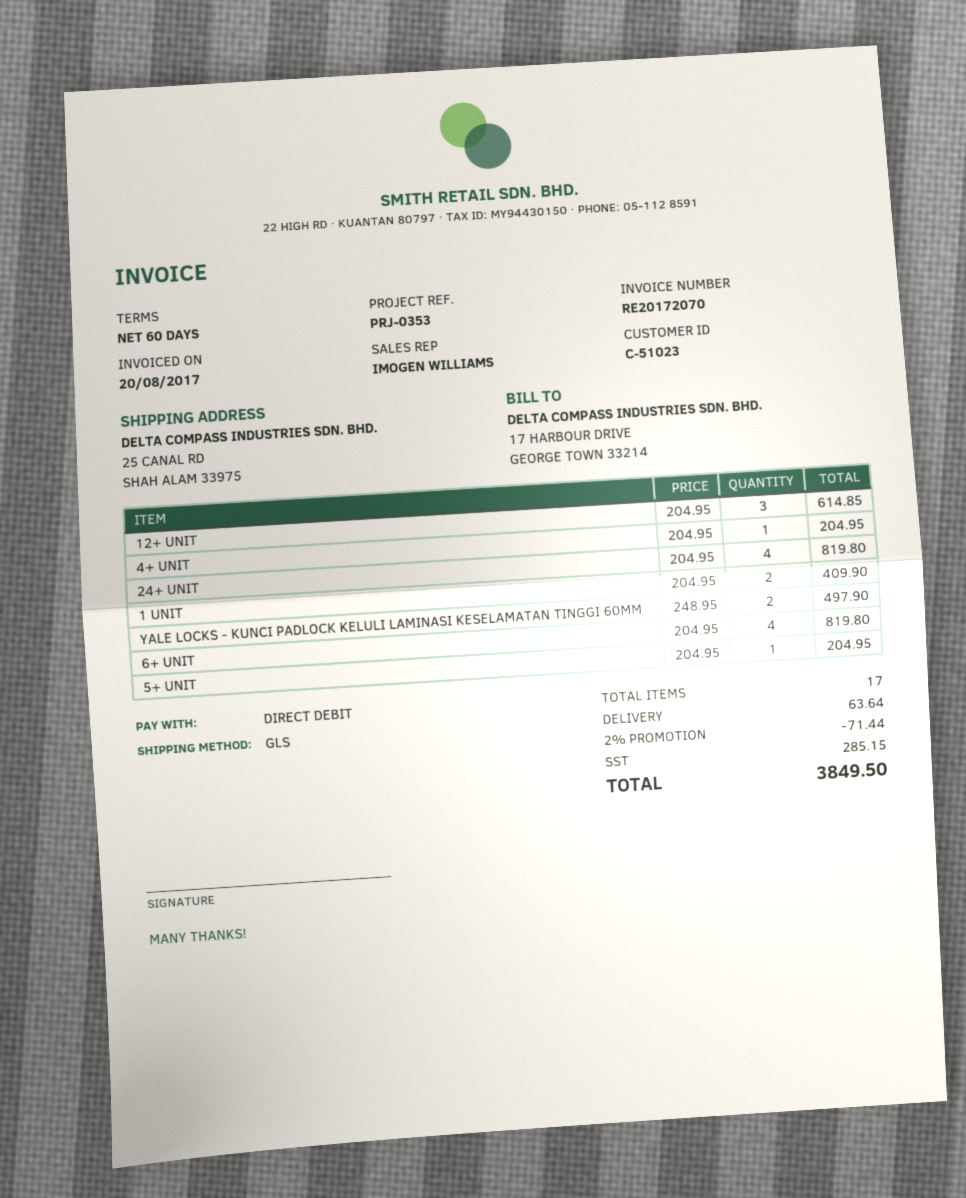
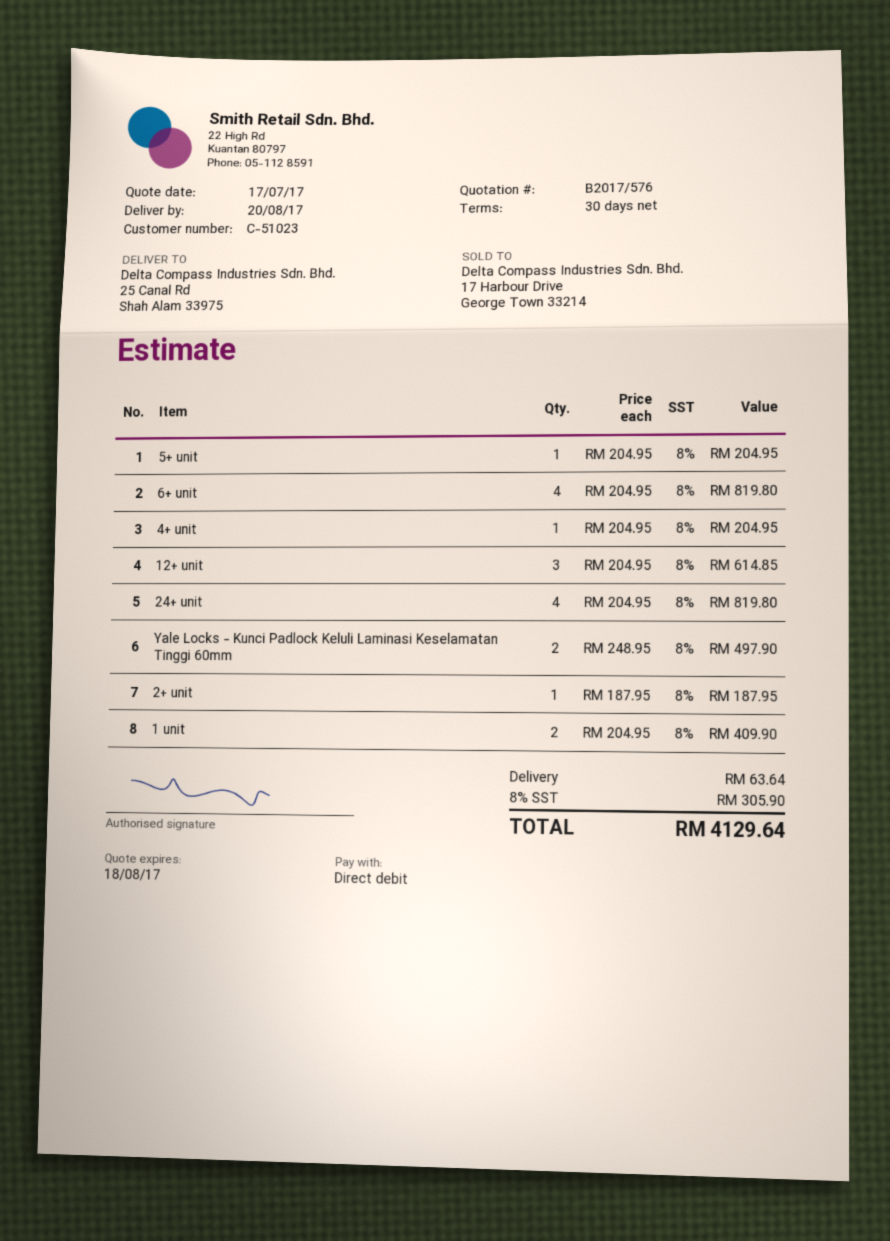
payment terms: 60 days -> 30 days
2+ unit: none -> 1 x 187.95 = 187.95
discount: 2% = 71.44 -> none
tax: 285.15 -> 305.90
total: 3849.50 -> 4129.64

